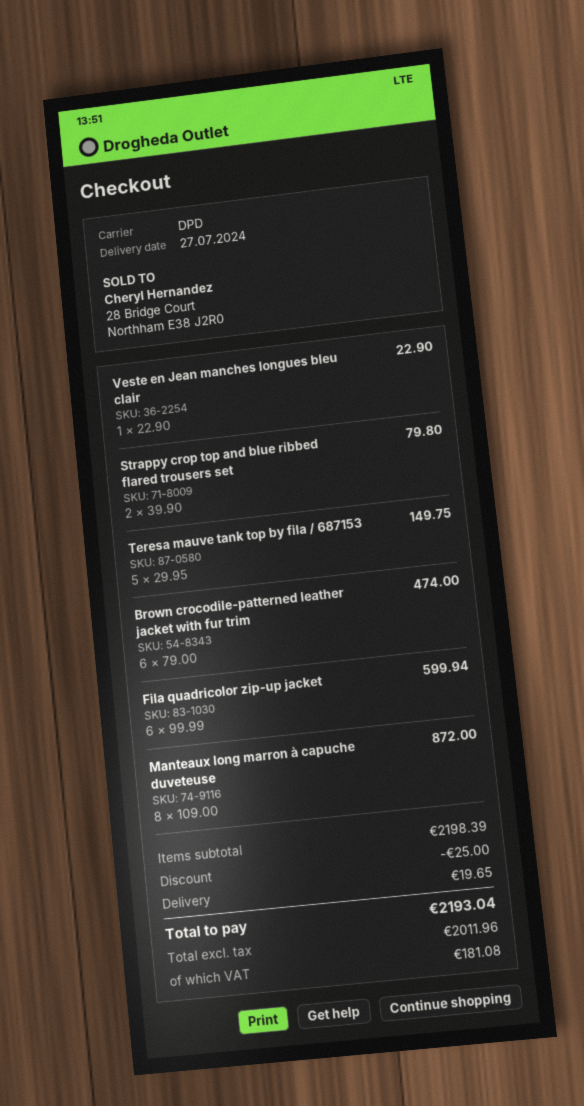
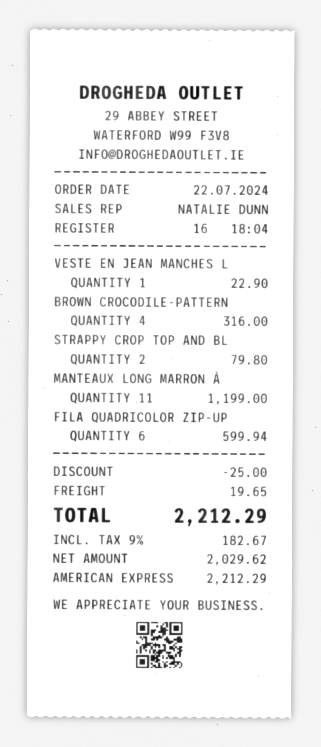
Teresa mauve tank top by fila / 687153: 5 for 149.75 -> none
Brown crocodile-patterned leather jacket with fur trim: 6 for 474.00 -> 4 for 316.00
Manteaux long marron à capuche duveteuse: 8 for 872.00 -> 11 for 1199.00
net: 2011.96 -> 2029.62
tax: 181.08 -> 182.67
total: 2193.04 -> 2212.29

